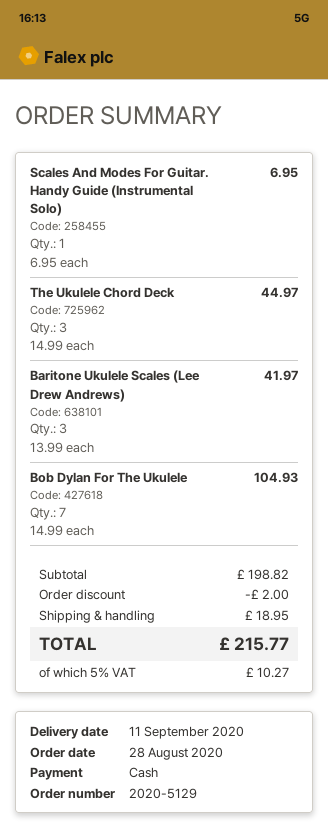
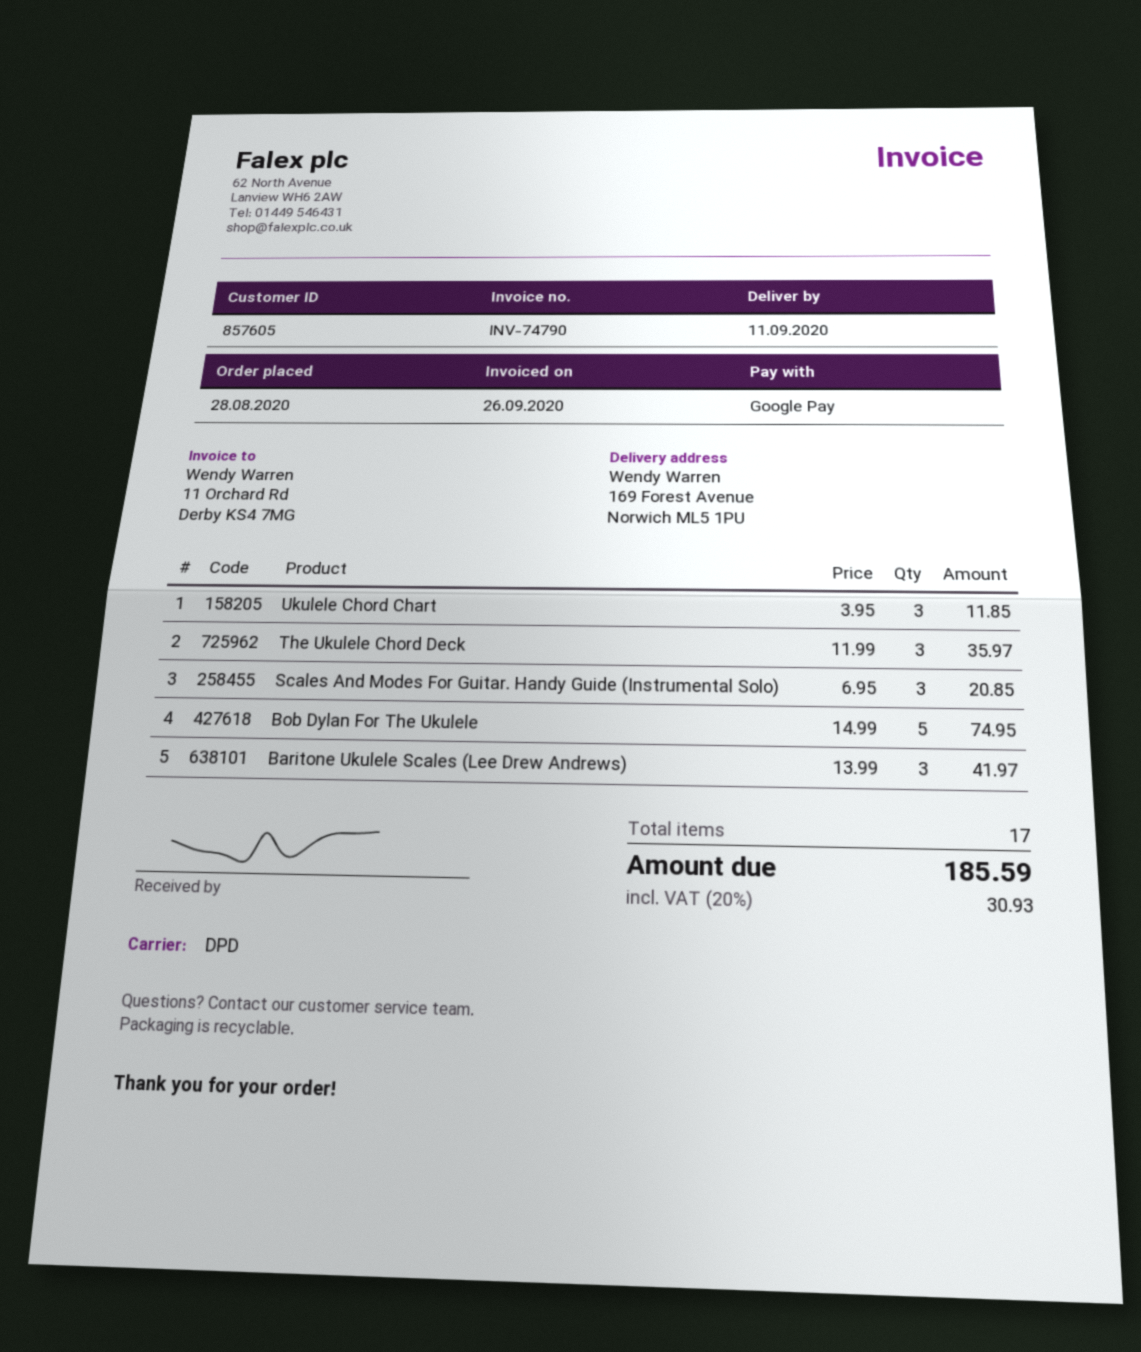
payment method: cash -> Google Pay
Scales And Modes For Guitar. Handy Guide (Instrumental Solo): 1 x 6.95 = 6.95 -> 3 x 6.95 = 20.85
The Ukulele Chord Deck: 3 x 14.99 = 44.97 -> 3 x 11.99 = 35.97
Bob Dylan For The Ukulele: 7 x 14.99 = 104.93 -> 5 x 14.99 = 74.95
Ukulele Chord Chart: none -> 3 x 3.95 = 11.85
discount: 2.00 -> none
shipping: 18.95 -> none
tax: 5% = 10.27 -> 20% = 30.93
total: 215.77 -> 185.59

